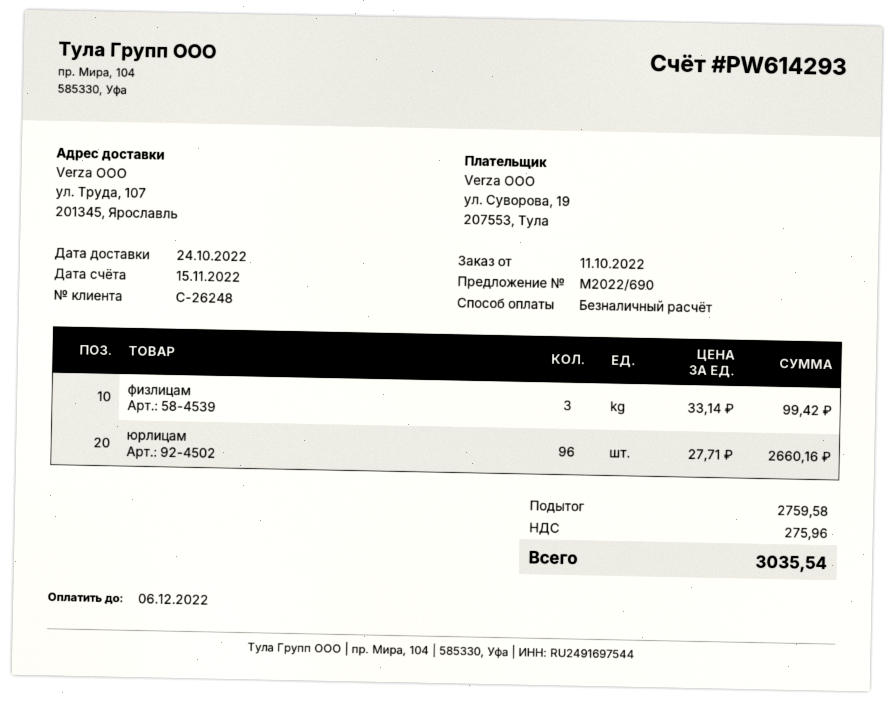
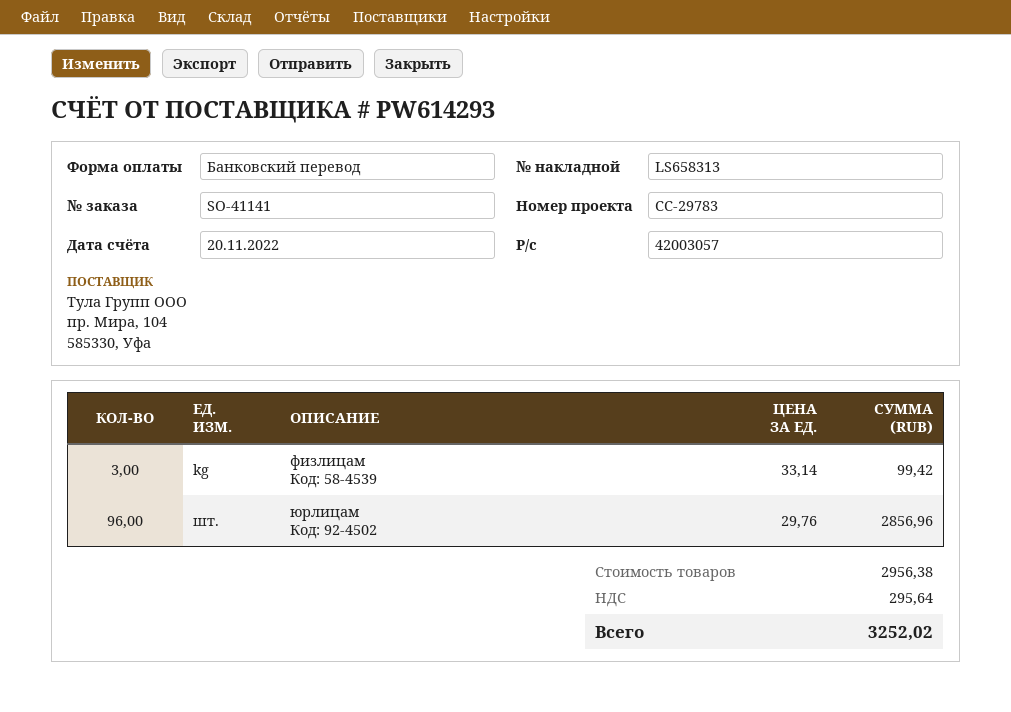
invoice date: 2022-11-15 -> 2022-11-20
юрлицам: 96 x 27.71 = 2660.16 -> 96 x 29.76 = 2856.96
subtotal: 2759.58 -> 2956.38
tax: 275.96 -> 295.64
total: 3035.54 -> 3252.02

